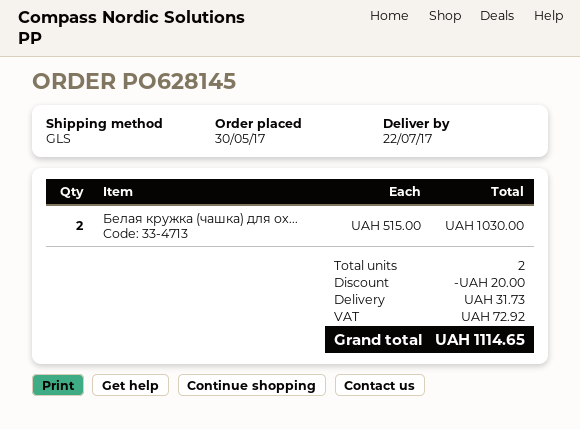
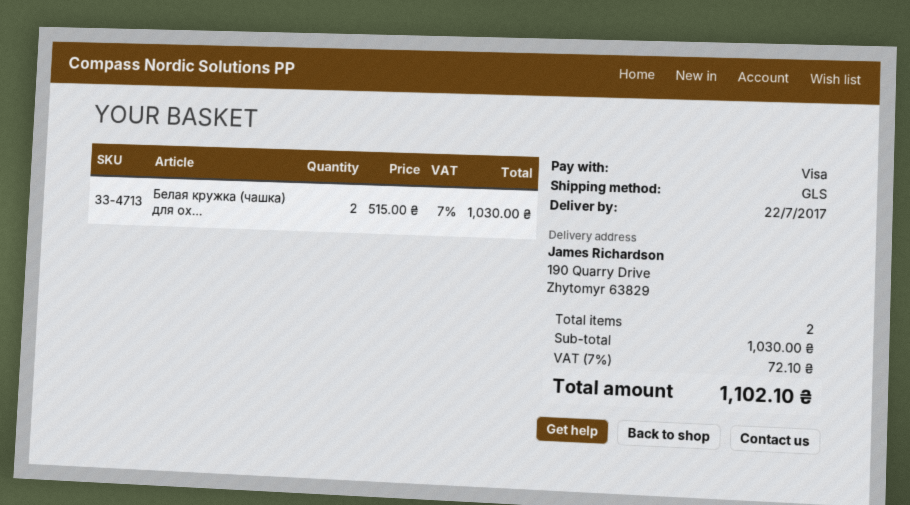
discount: 20.00 -> none
shipping: 31.73 -> none
tax: 72.92 -> 72.10
total: 1114.65 -> 1102.10

